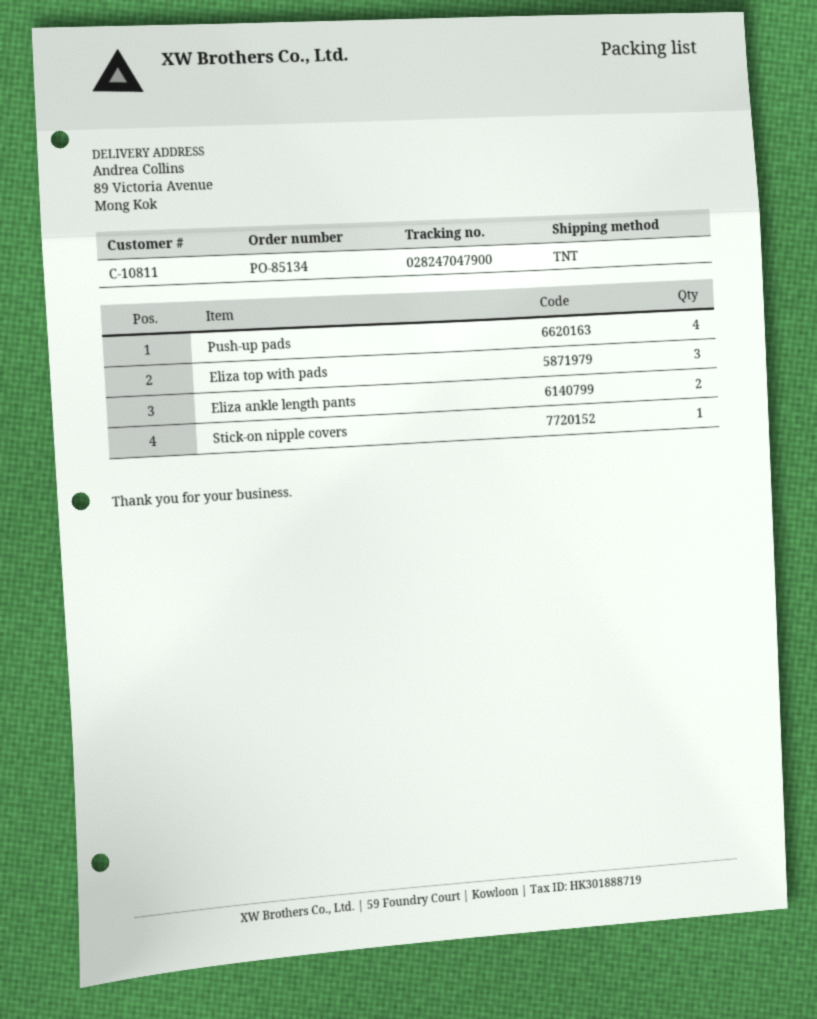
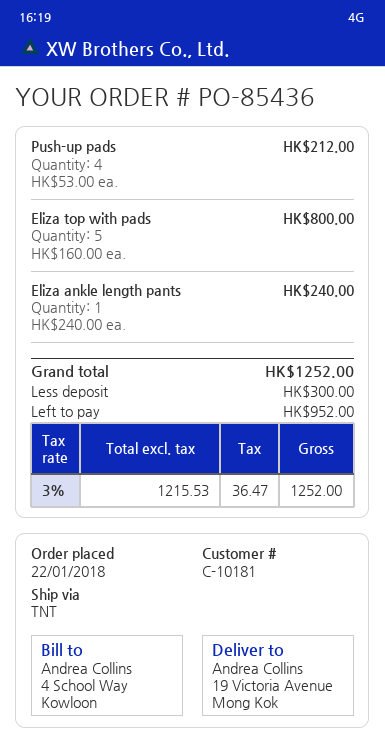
order number: PO-85134 -> PO-85436
customer number: C-10811 -> C-10181
ship to: 89 Victoria Avenue, Mong Kok -> 19 Victoria Avenue, Mong Kok
Eliza top with pads: 3 -> 5
Eliza ankle length pants: 2 -> 1
Stick-on nipple covers: 1 -> none

